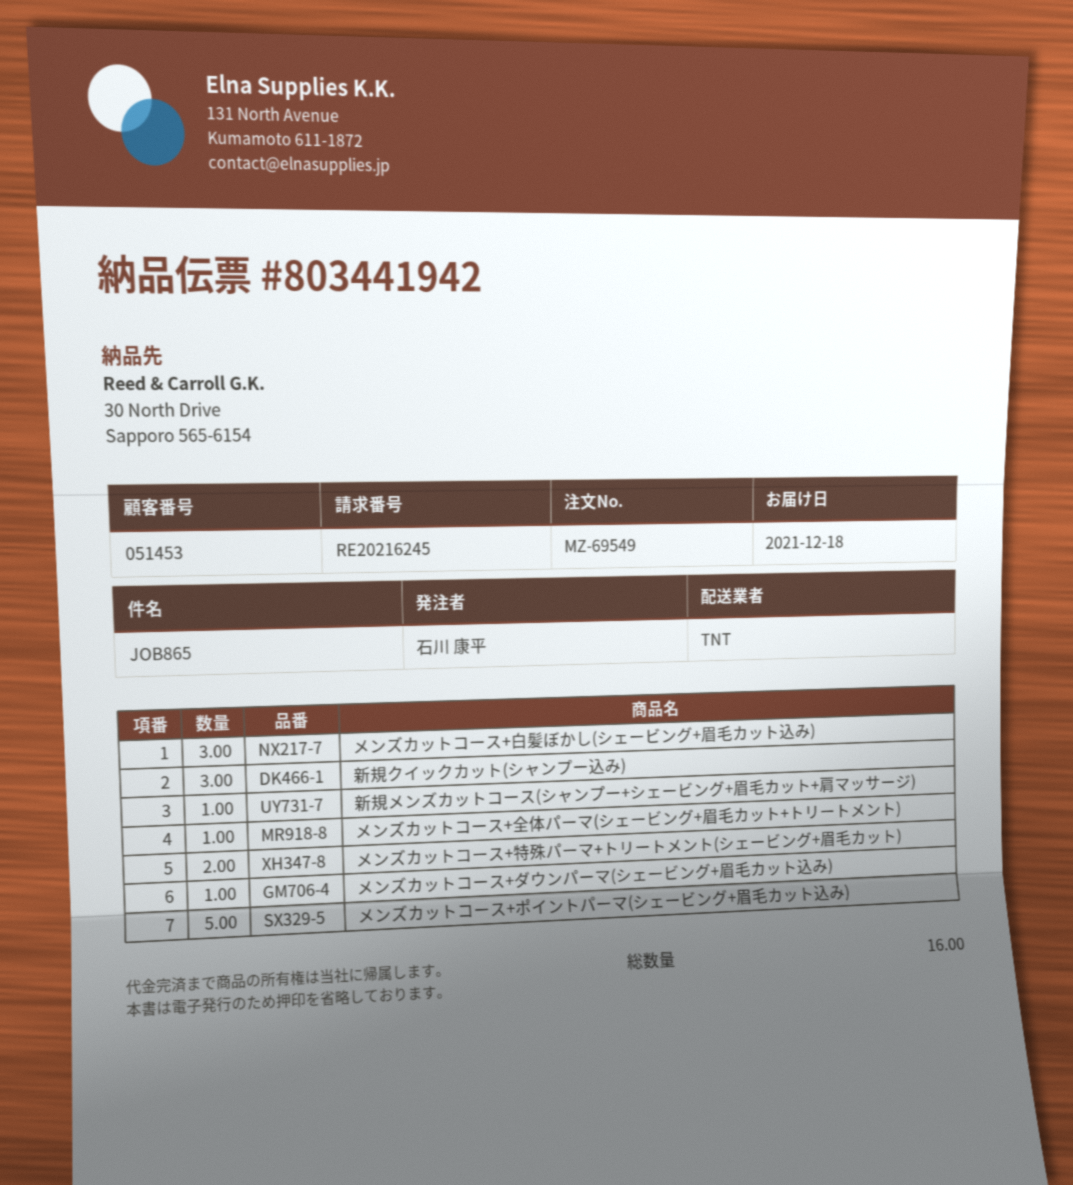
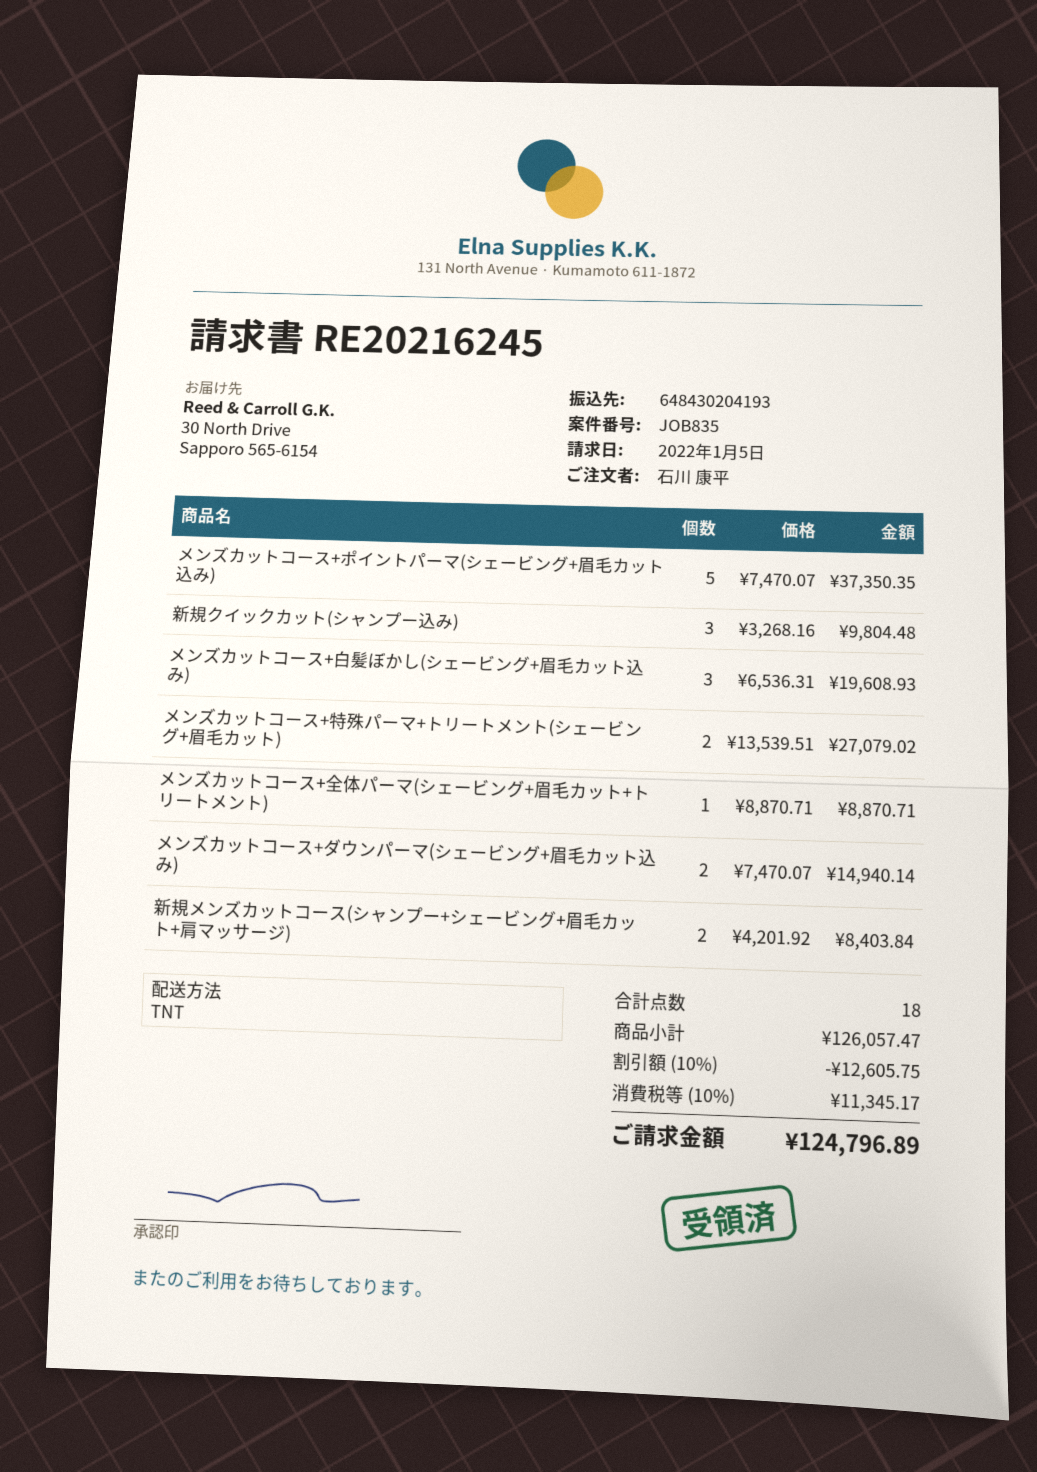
reference: JOB865 -> JOB835
新規メンズカットコース(シャンプー+シェービング+眉毛カット+肩マッサージ): 1 -> 2
メンズカットコース+ダウンパーマ(シェービング+眉毛カット込み): 1 -> 2
total quantity: 16 -> 18

